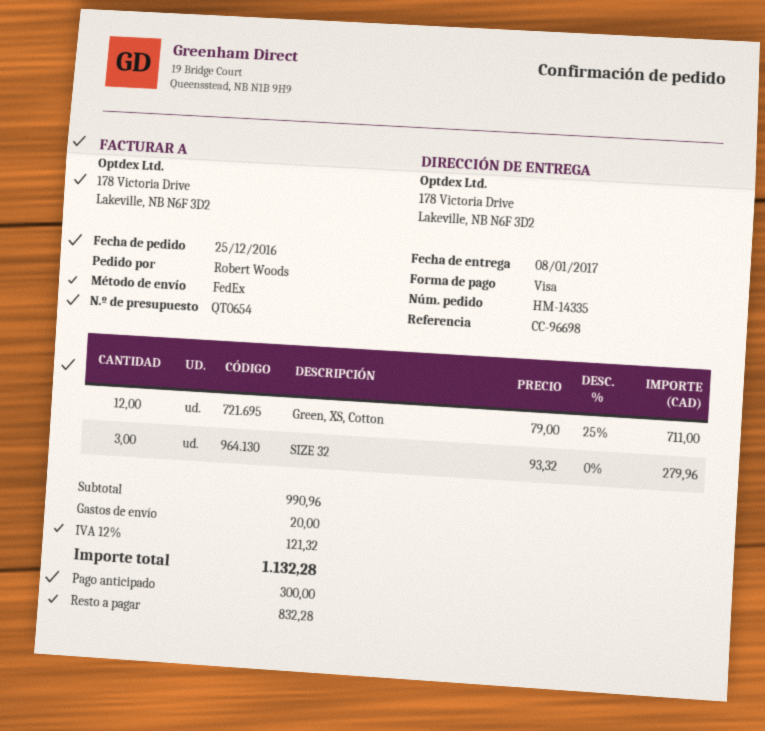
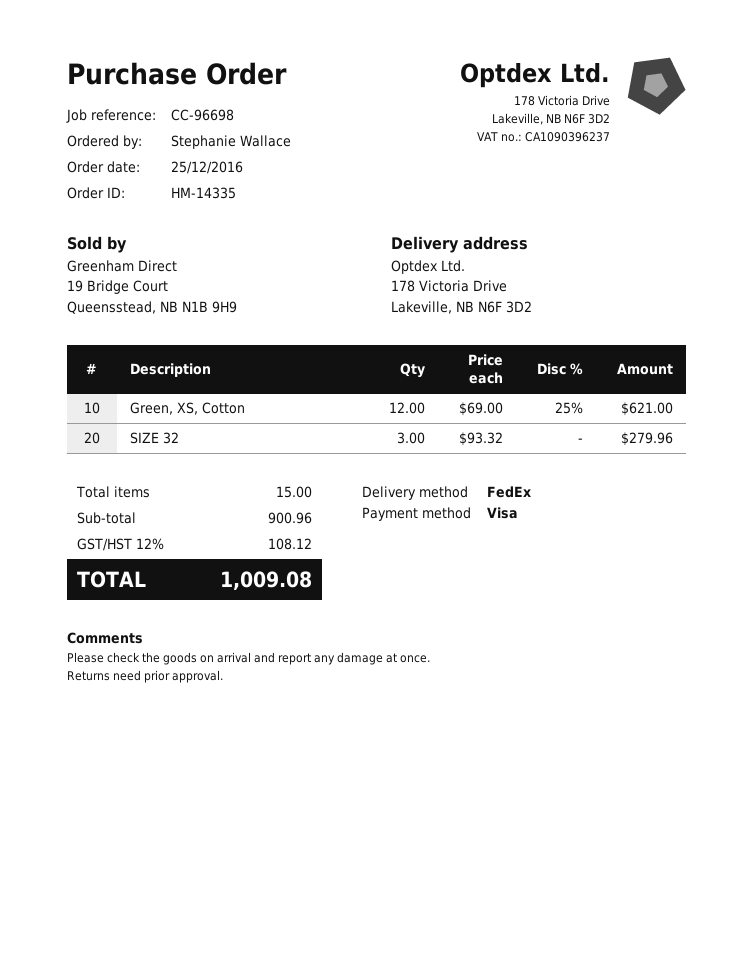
ordered by: Robert Woods -> Stephanie Wallace
Green, XS, Cotton: 12 x 79.00 - 25% = 711.00 -> 12 x 69.00 - 25% = 621.00
subtotal: 990.96 -> 900.96
shipping: 20.00 -> none
tax: 12% = 121.32 -> 12% = 108.12
total: 1132.28 -> 1009.08

